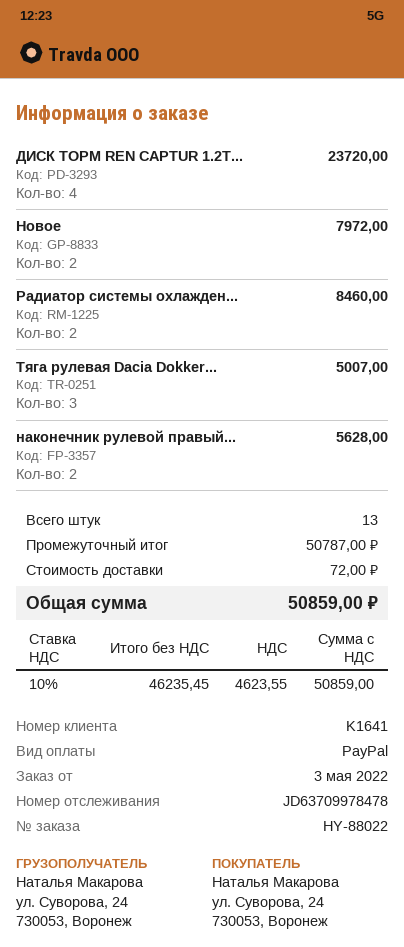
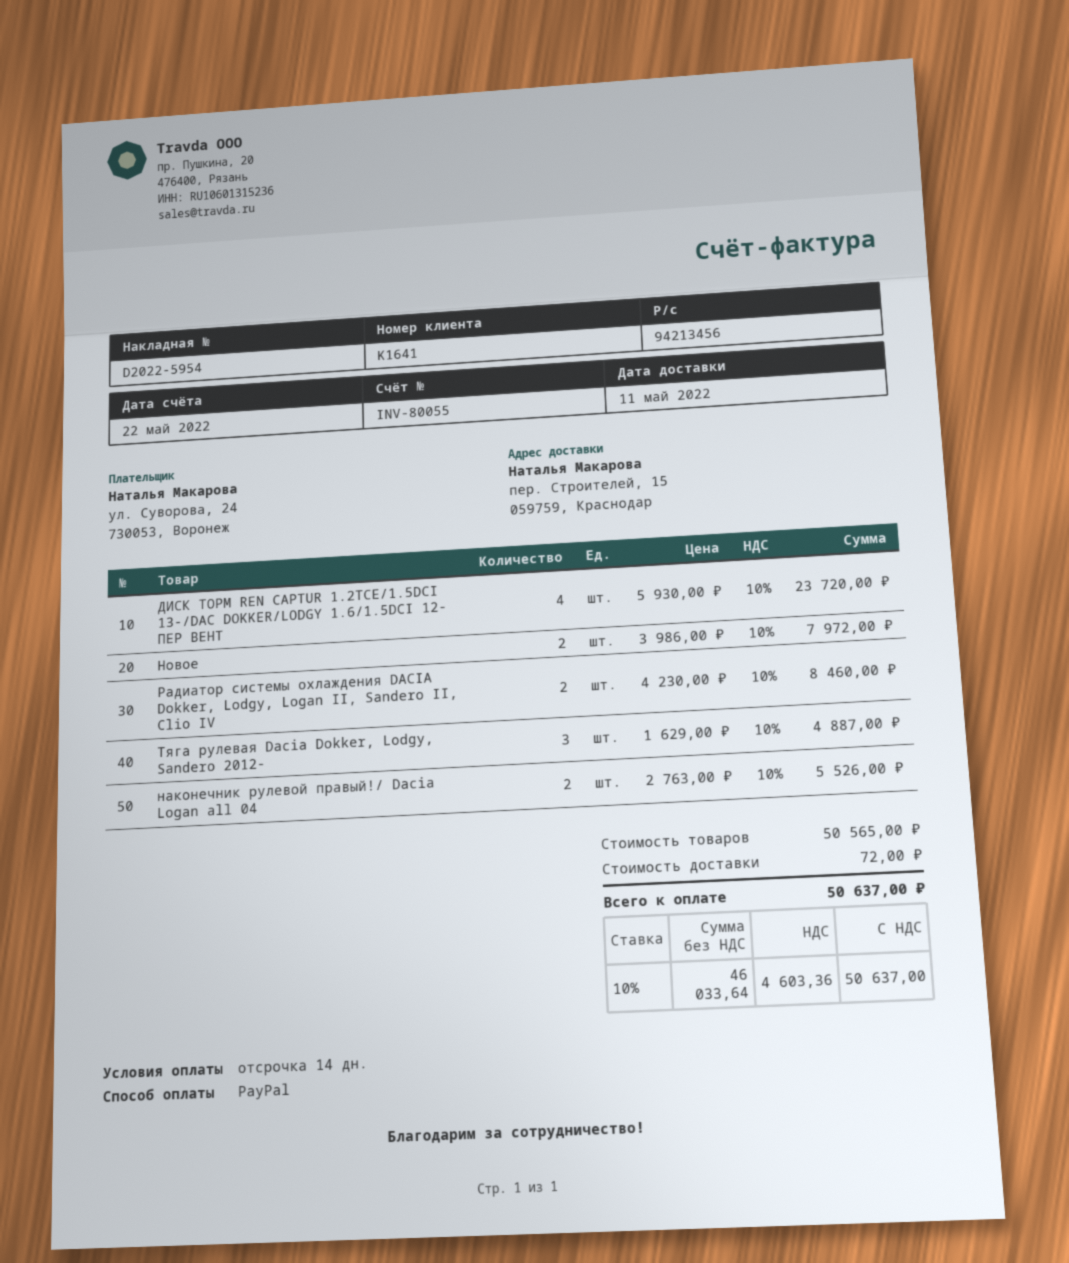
ship to: ул. Суворова, 24, 730053, Воронеж -> пер. Строителей, 15, 059759, Краснодар
Тяга рулевая Dacia Dokker...: 3 for 5007.00 -> 3 for 4887.00
наконечник рулевой правый...: 2 for 5628.00 -> 2 for 5526.00
subtotal: 50787.00 -> 50565.00
net: 46235.45 -> 46033.64
tax: 10% = 4623.55 -> 10% = 4603.36
total: 50859.00 -> 50637.00

